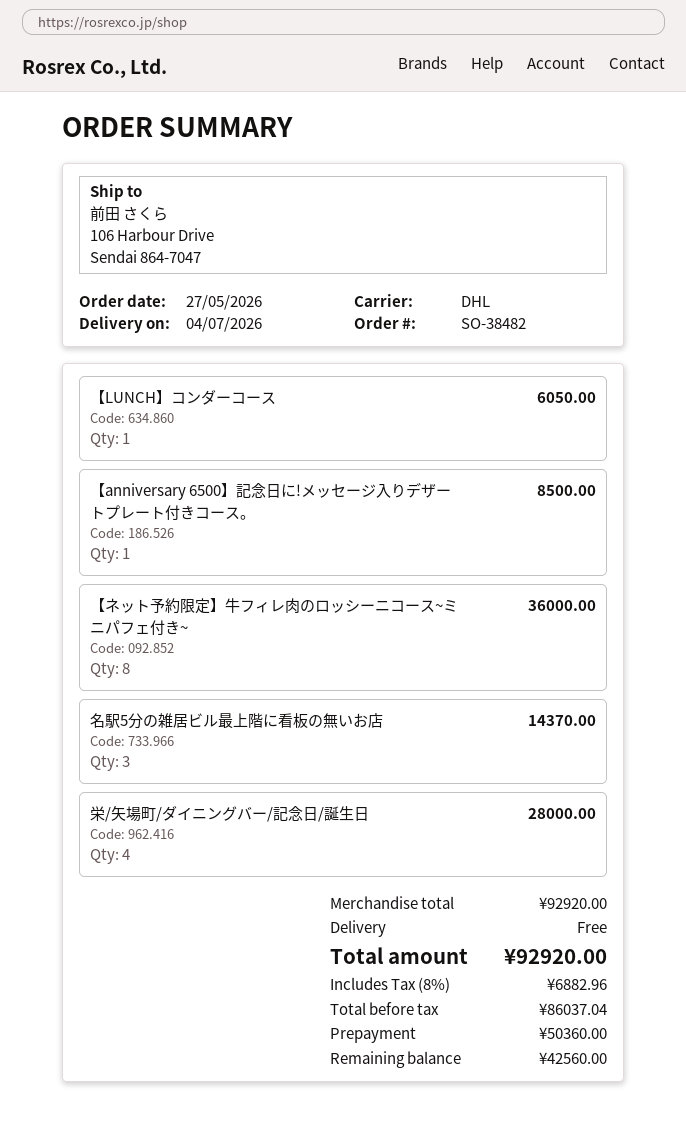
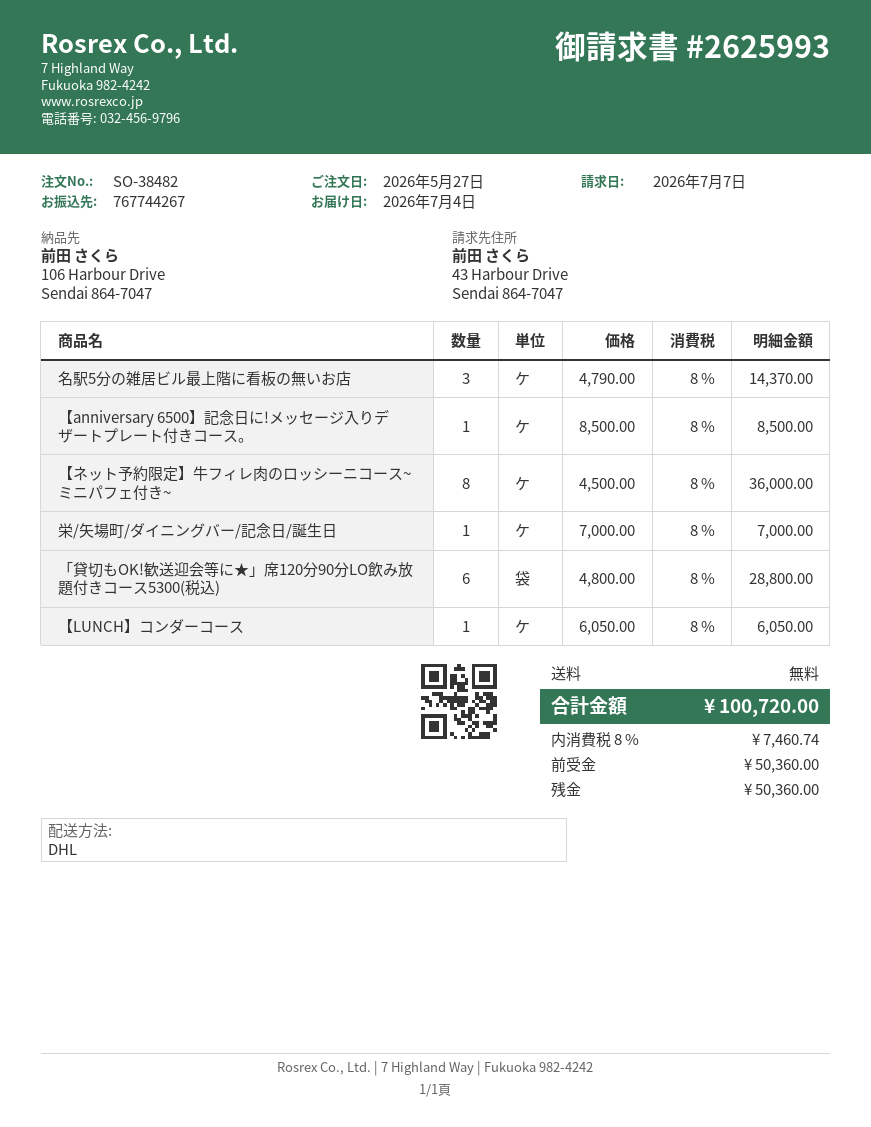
栄/矢場町/ダイニングバー/記念日/誕生日: 4 for 28000.00 -> 1 for 7000.00
「貸切もOK!歓送迎会等に★」席120分90分LO飲み放題付きコース5300(税込): none -> 6 for 28800.00
tax: 8% = 6882.96 -> 8% = 7460.74
total: 92920.00 -> 100720.00
balance: 42560.00 -> 50360.00

